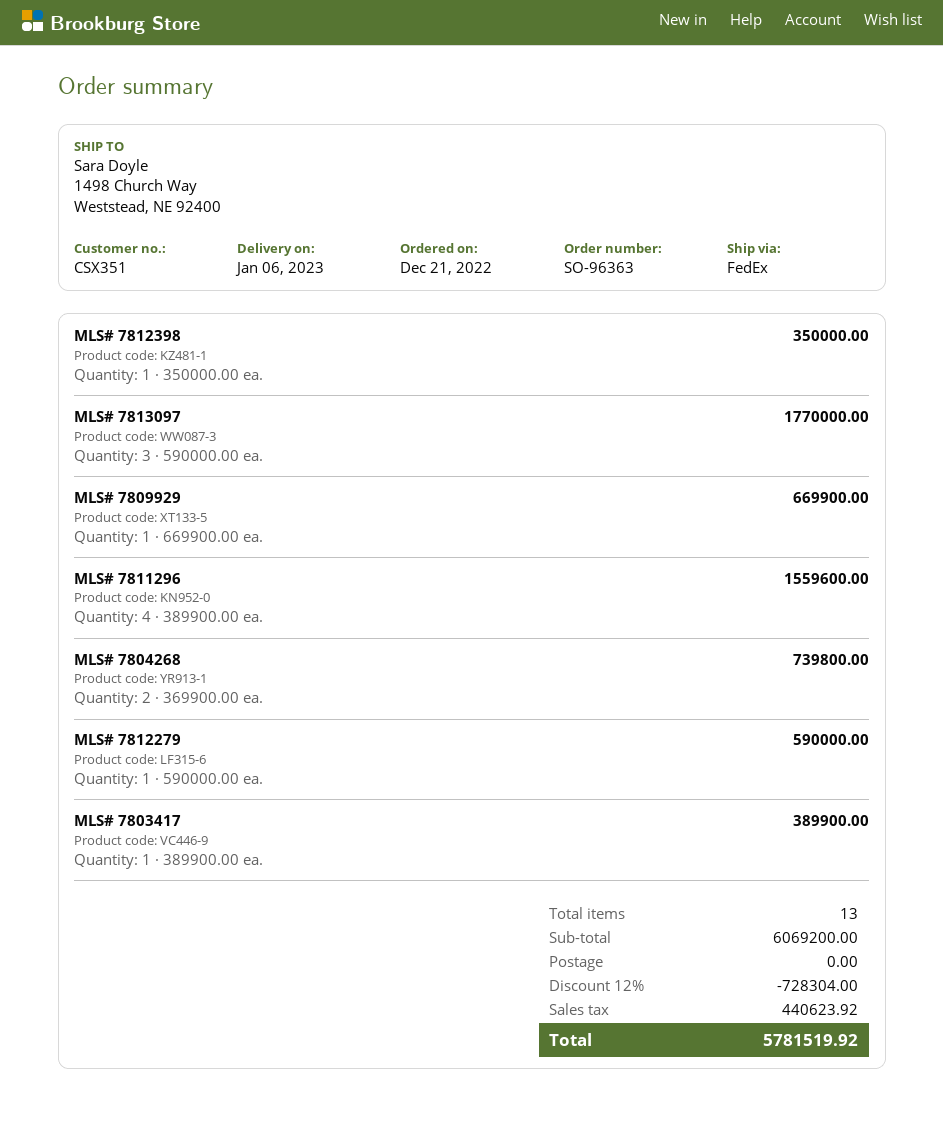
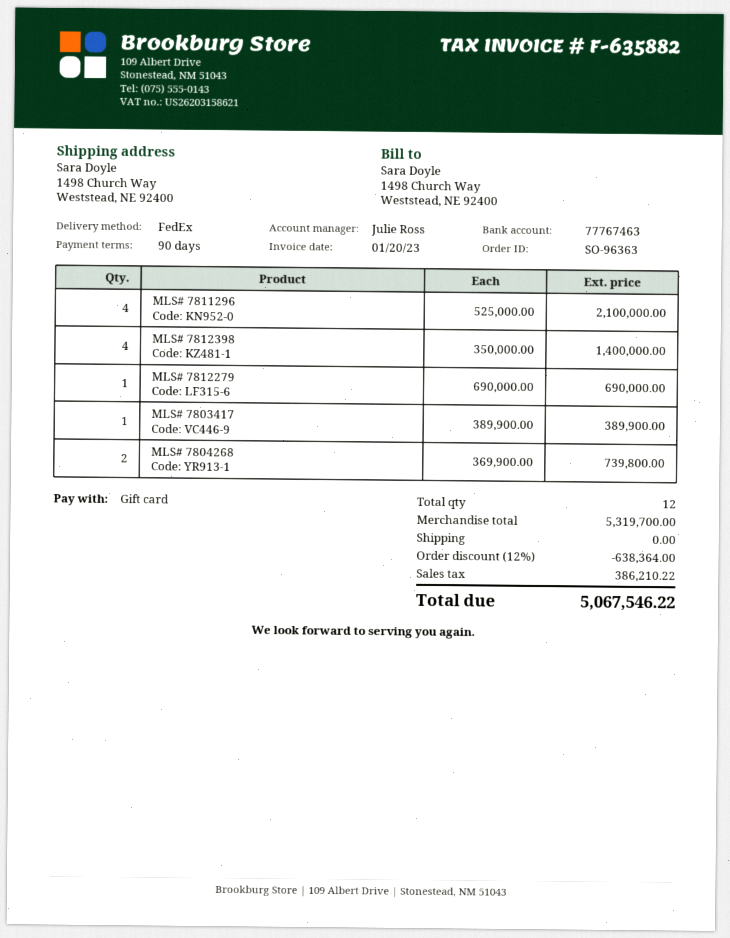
MLS# 7812398: 1 x 350000.00 = 350000.00 -> 4 x 350000.00 = 1400000.00
MLS# 7813097: 3 x 590000.00 = 1770000.00 -> none
MLS# 7809929: 1 x 669900.00 = 669900.00 -> none
MLS# 7811296: 4 x 389900.00 = 1559600.00 -> 4 x 525000.00 = 2100000.00
MLS# 7812279: 1 x 590000.00 = 590000.00 -> 1 x 690000.00 = 690000.00
total quantity: 13 -> 12
subtotal: 6069200.00 -> 5319700.00
discount: 12% = 728304.00 -> 12% = 638364.00
tax: 440623.92 -> 386210.22
total: 5781519.92 -> 5067546.22

